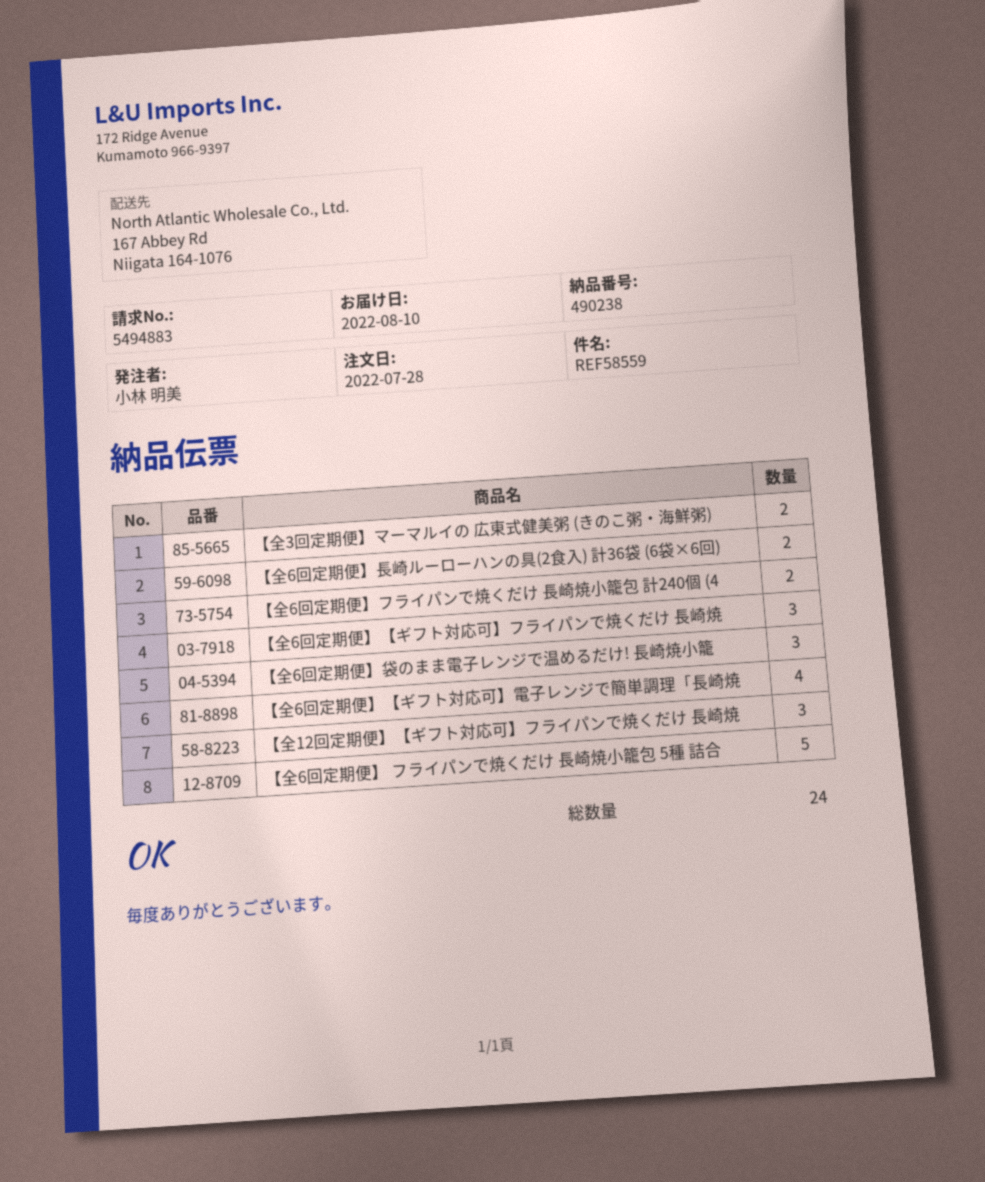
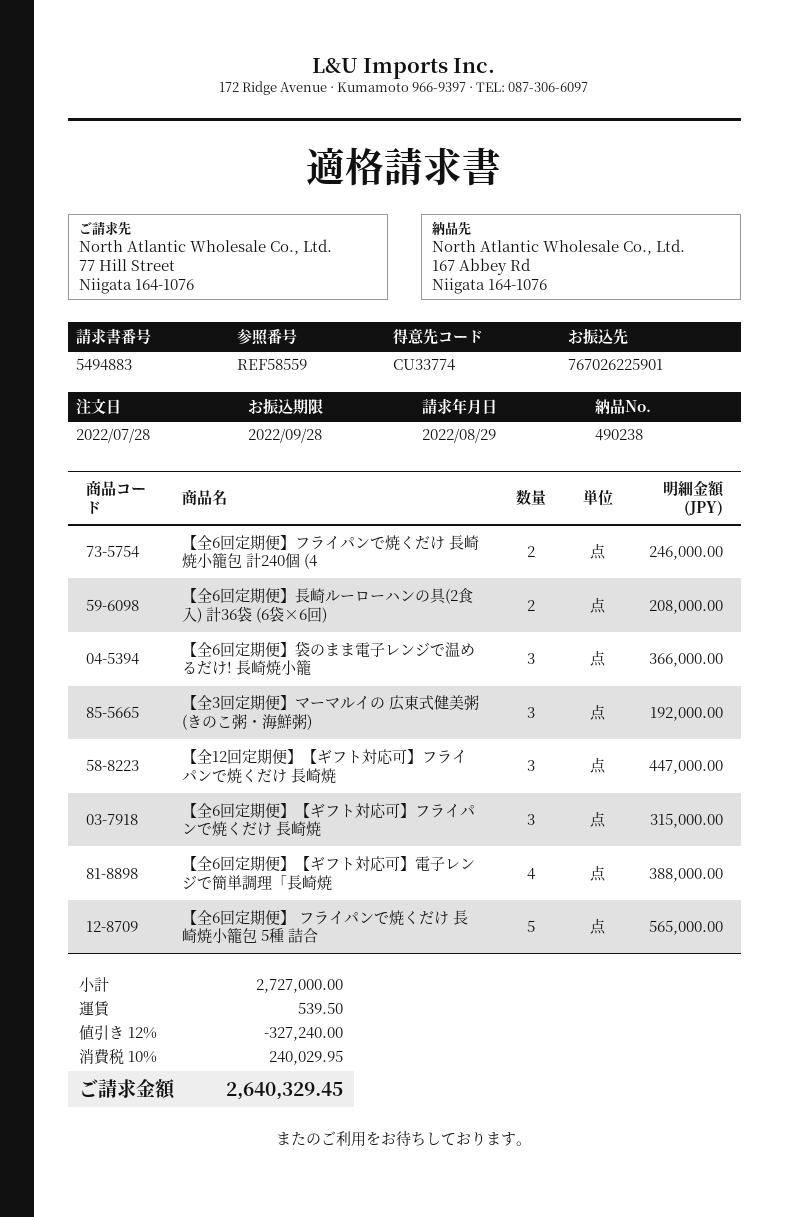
【全3回定期便】マーマルイの 広東式健美粥 (きのこ粥・海鮮粥): 2 -> 3

